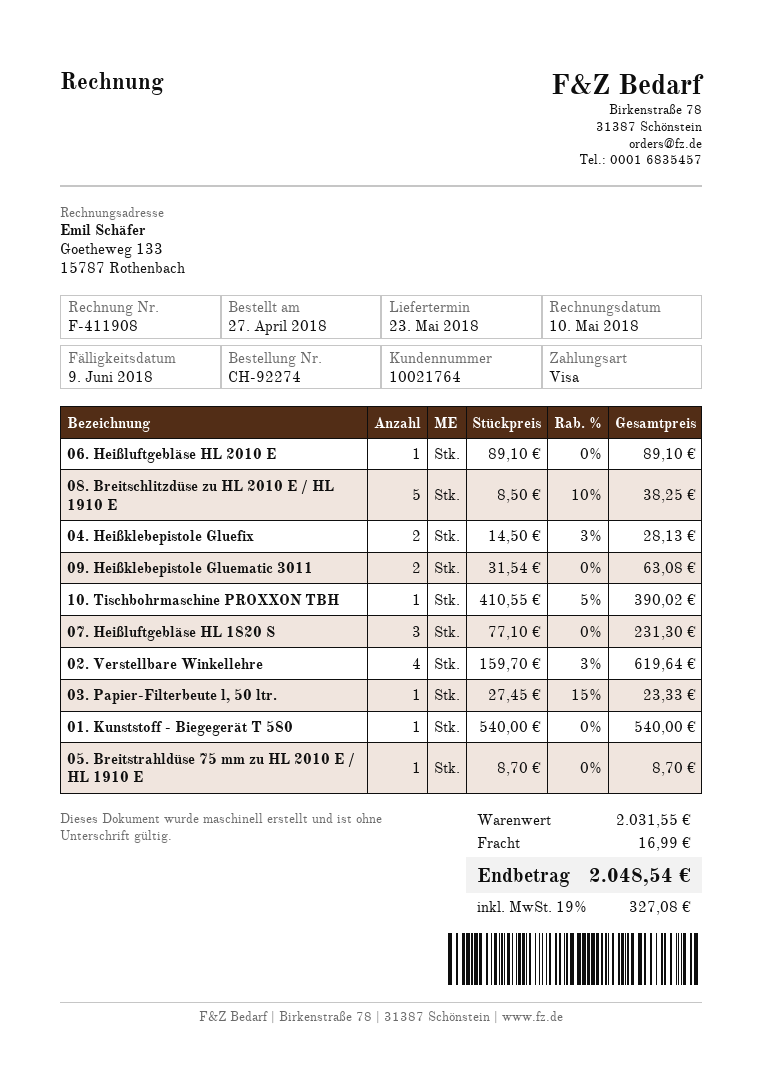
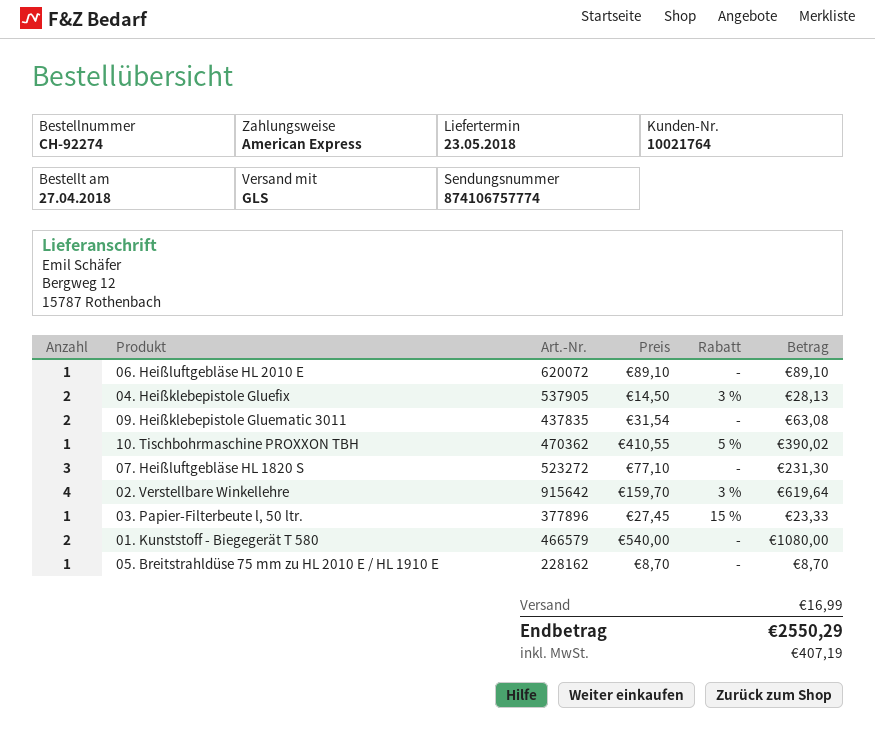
payment method: Visa -> American Express
08. Breitschlitzdüse zu HL 2010 E / HL 1910 E: 5 x 8.50 - 10% = 38.25 -> none
01. Kunststoff - Biegegerät T 580: 1 x 540.00 = 540.00 -> 2 x 540.00 = 1080.00
tax: 327.08 -> 407.19
total: 2048.54 -> 2550.29

